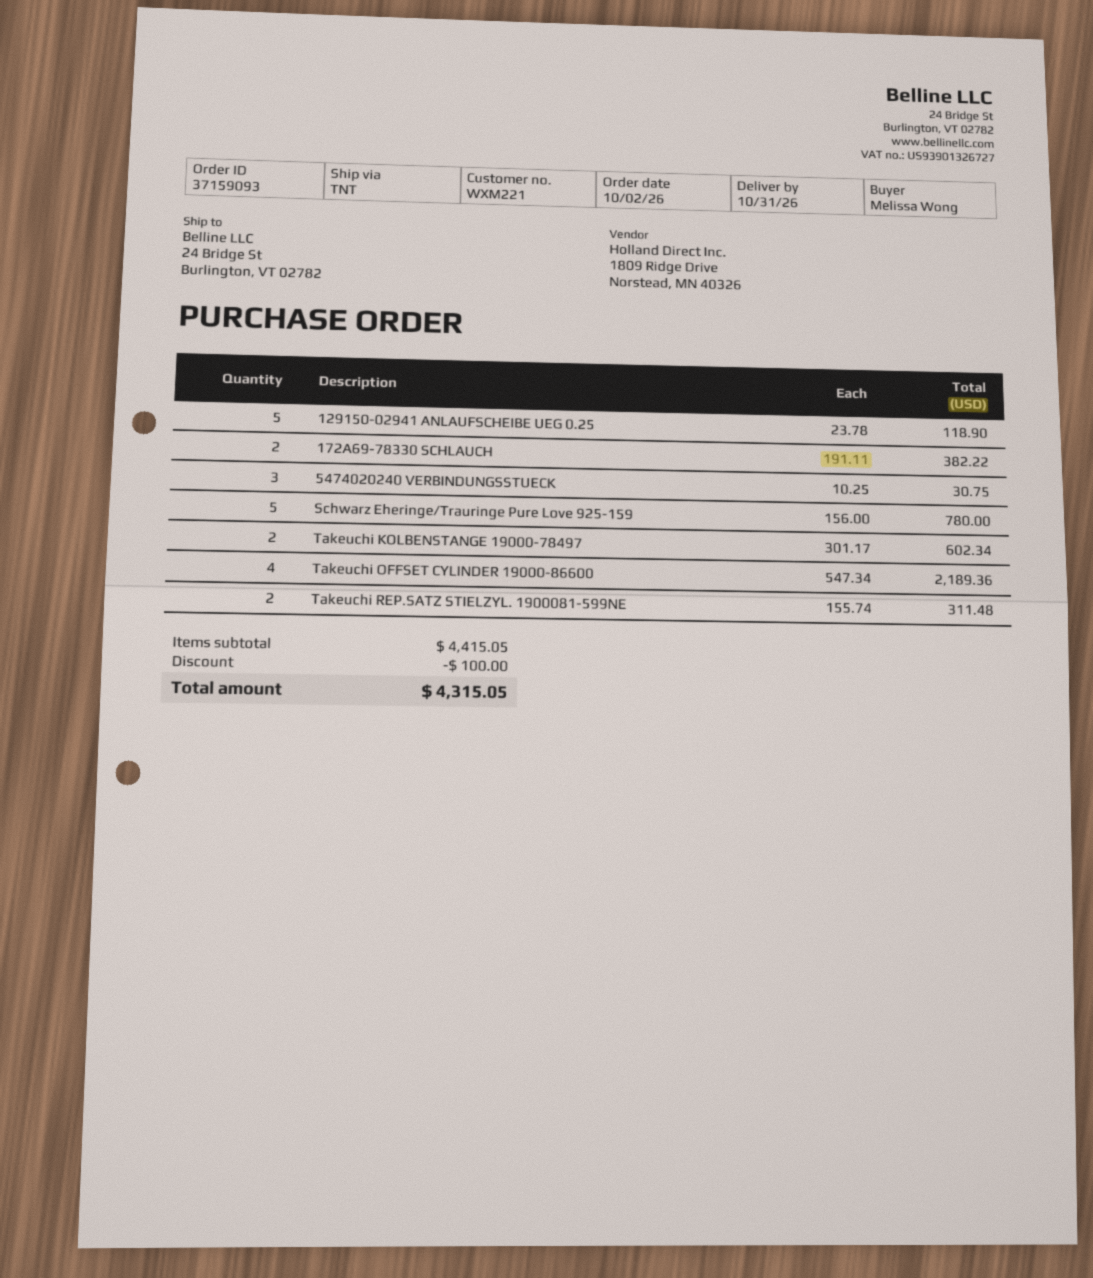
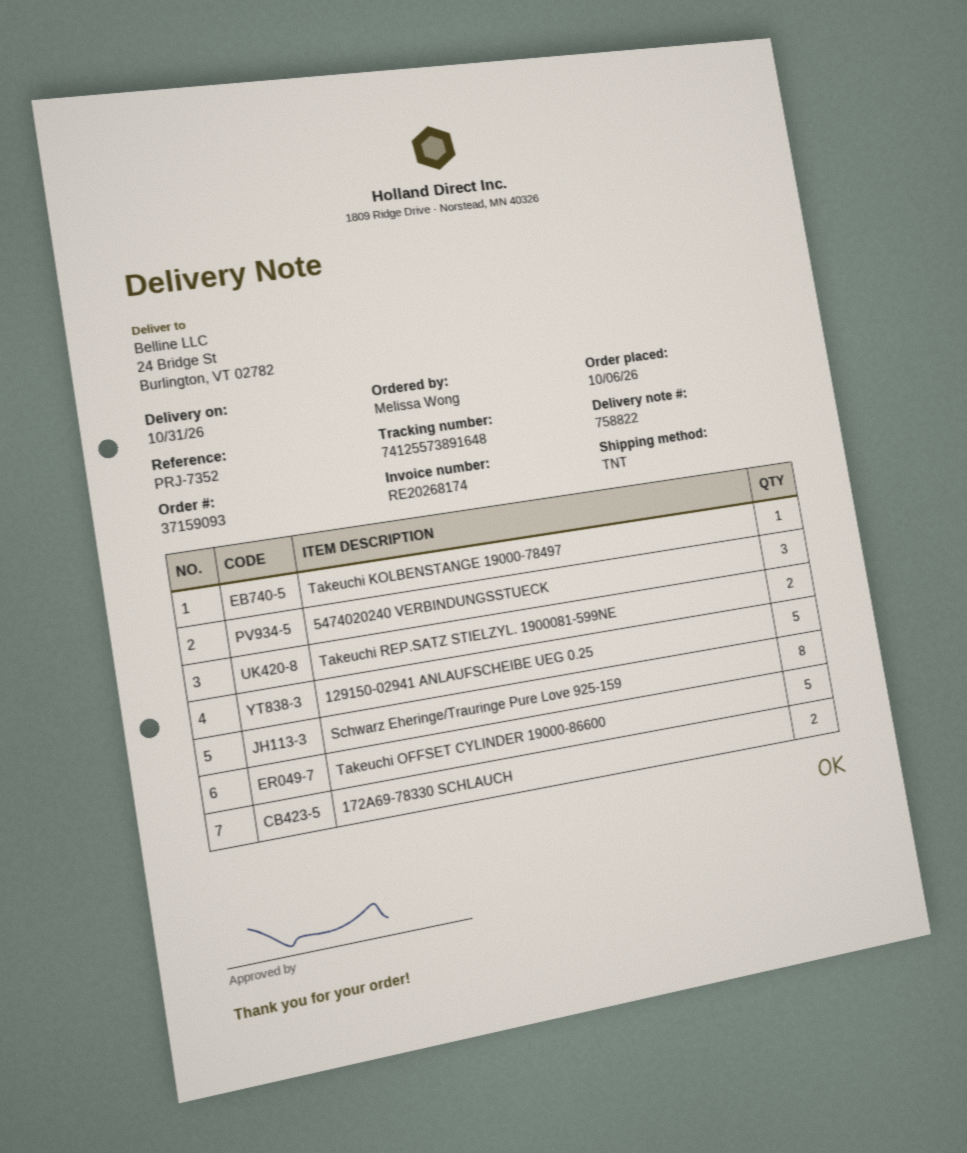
order date: 2026-10-02 -> 2026-10-06
Schwarz Eheringe/Trauringe Pure Love 925-159: 5 -> 8
Takeuchi KOLBENSTANGE 19000-78497: 2 -> 1
Takeuchi OFFSET CYLINDER 19000-86600: 4 -> 5

